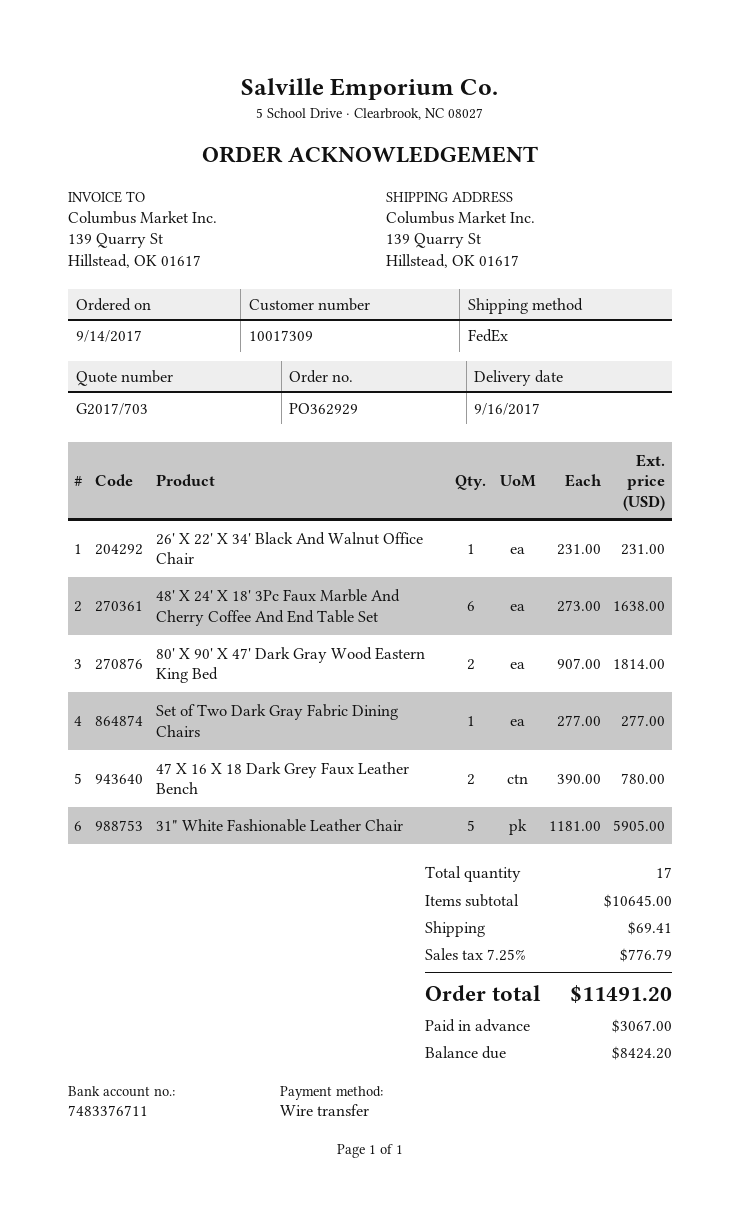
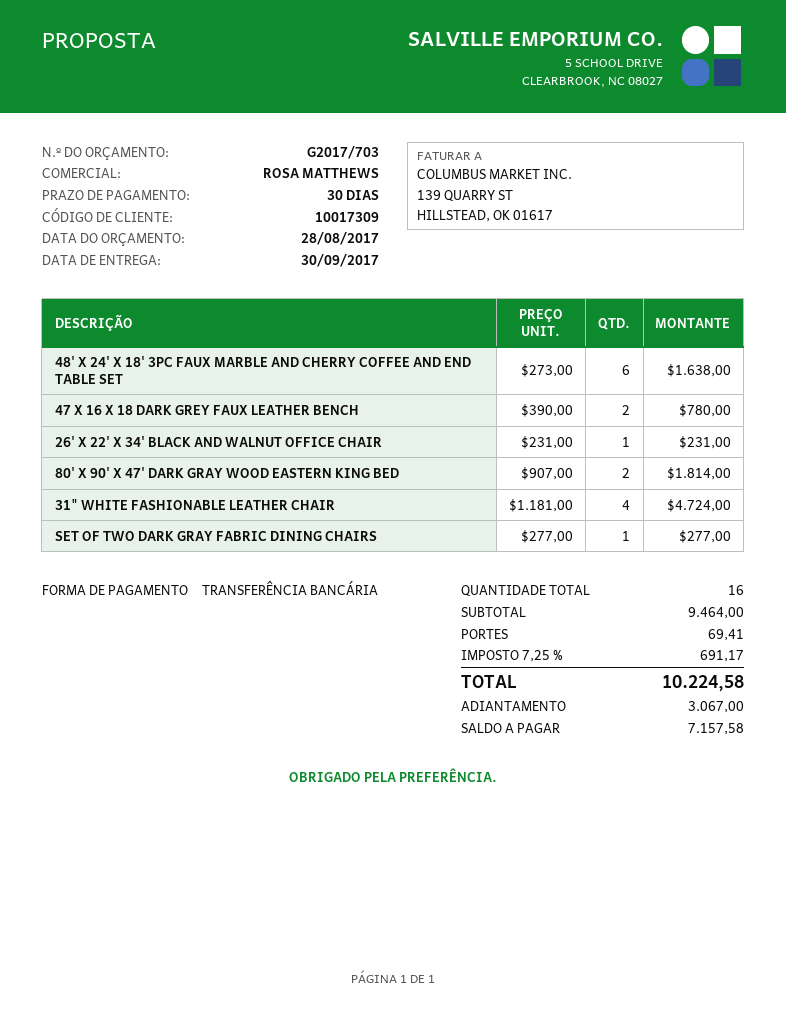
delivery date: 2017-09-16 -> 2017-09-30
31" White Fashionable Leather Chair: 5 x 1181.00 = 5905.00 -> 4 x 1181.00 = 4724.00
total quantity: 17 -> 16
subtotal: 10645.00 -> 9464.00
tax: 7.25% = 776.79 -> 7.25% = 691.17
total: 11491.20 -> 10224.58
balance: 8424.20 -> 7157.58

